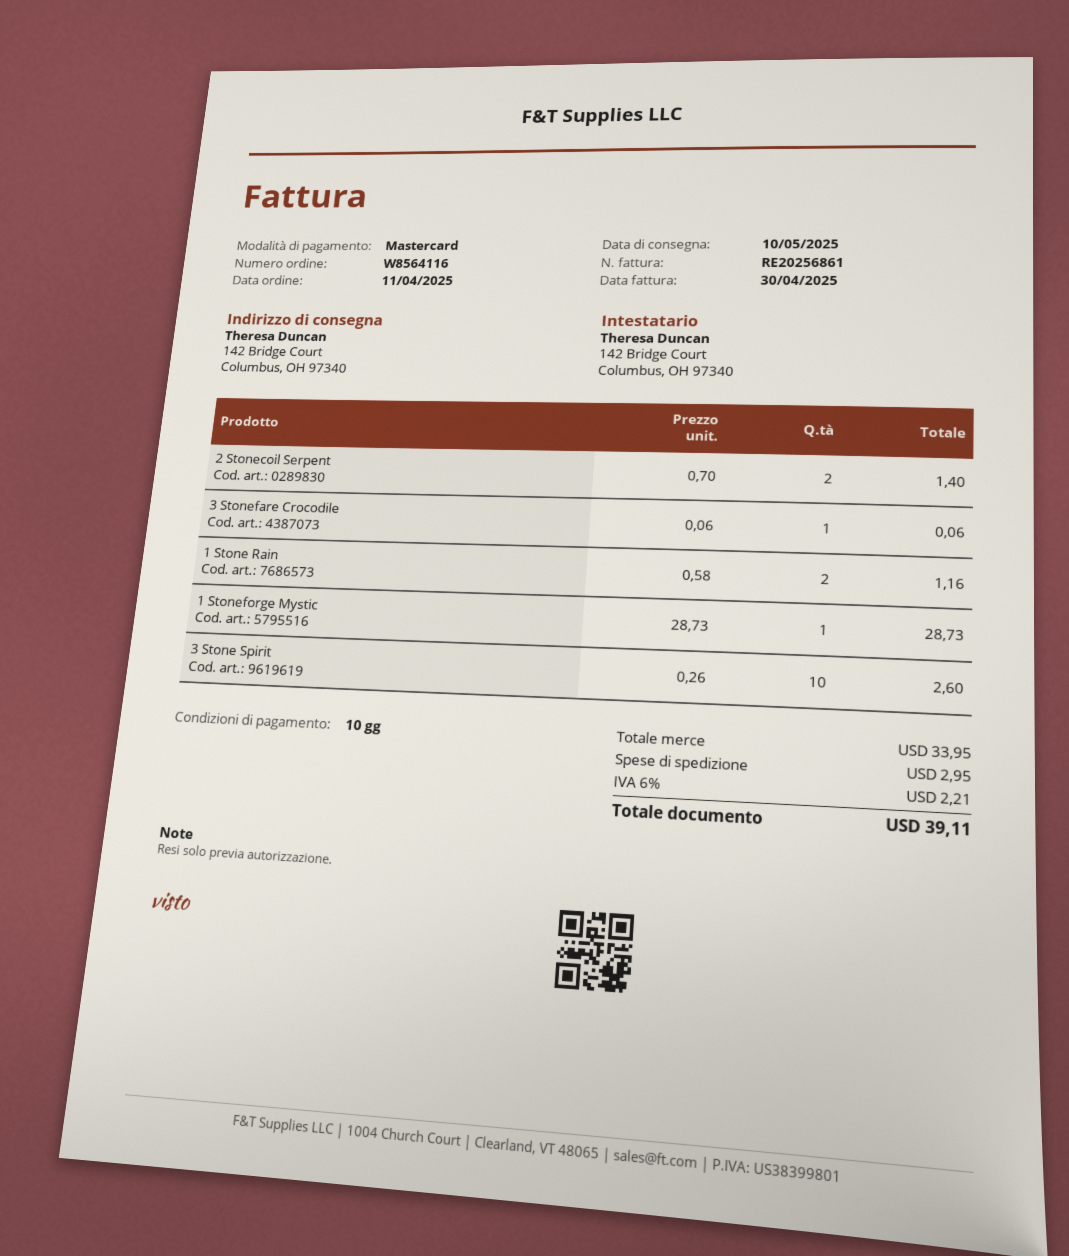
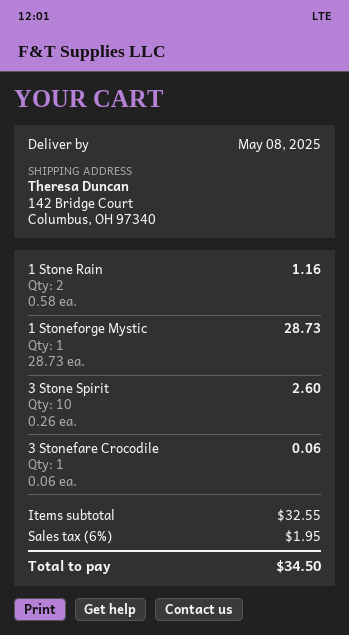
delivery date: 2025-05-10 -> 2025-05-08
2 Stonecoil Serpent: 2 x 0.70 = 1.40 -> none
subtotal: 33.95 -> 32.55
shipping: 2.95 -> none
tax: 6% = 2.21 -> 6% = 1.95
total: 39.11 -> 34.50

